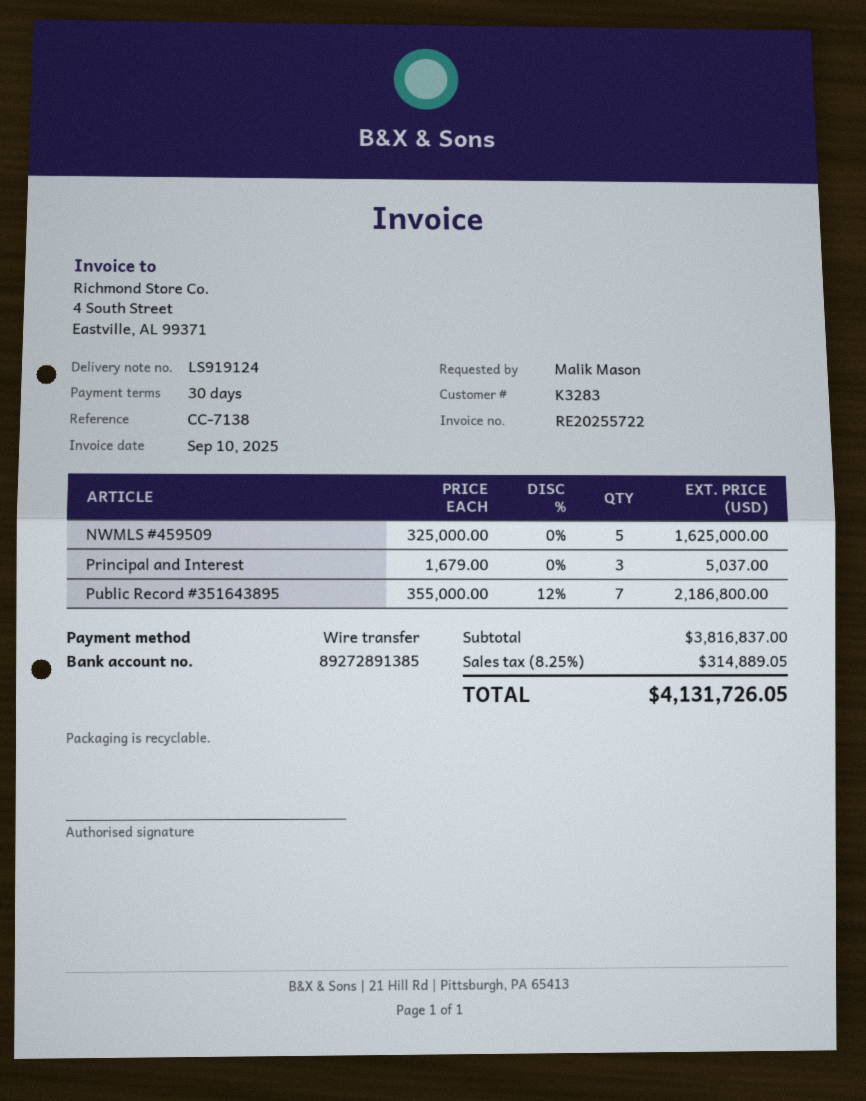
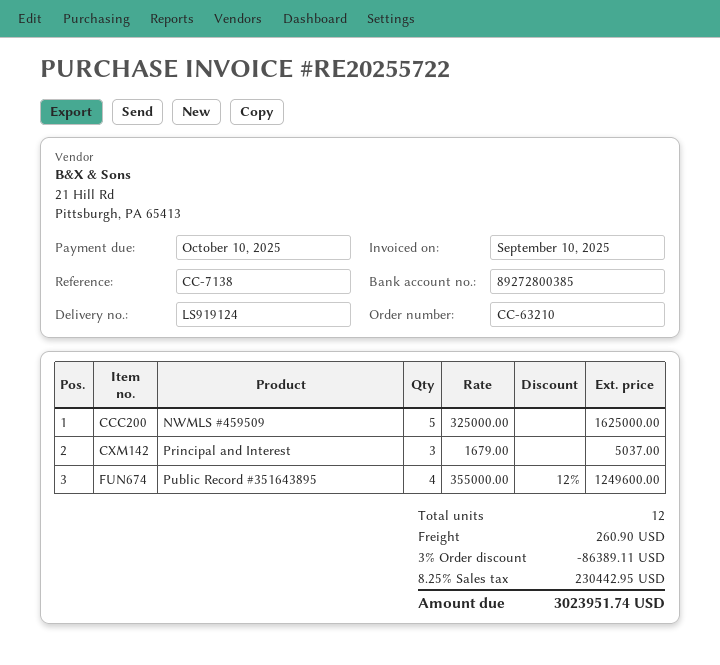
bank account: 89272891385 -> 89272800385
Public Record #351643895: 7 x 355000.00 - 12% = 2186800.00 -> 4 x 355000.00 - 12% = 1249600.00
discount: none -> 3% = 86389.11
shipping: none -> 260.90
tax: 8.25% = 314889.05 -> 8.25% = 230442.95
total: 4131726.05 -> 3023951.74

